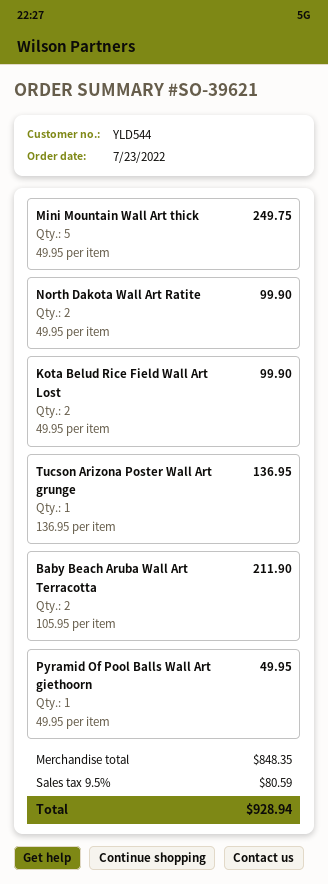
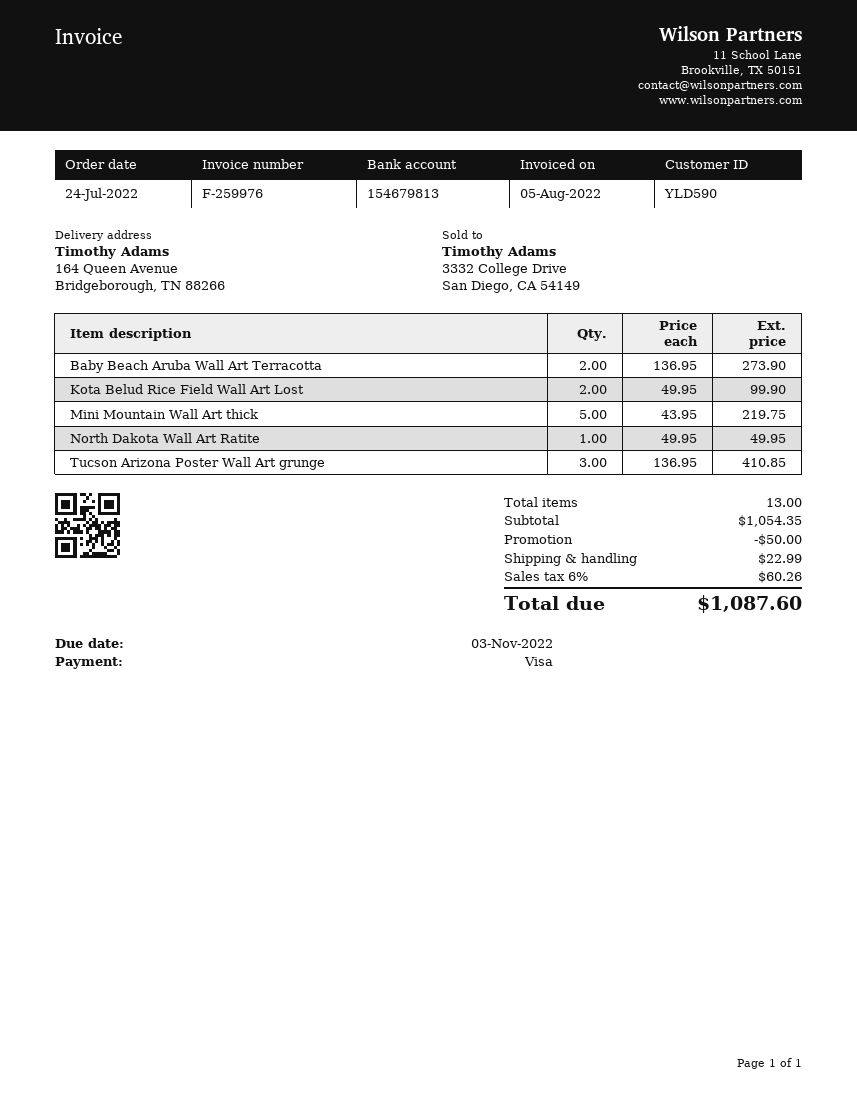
order date: 2022-07-23 -> 2022-07-24
customer number: YLD544 -> YLD590
Mini Mountain Wall Art thick: 5 x 49.95 = 249.75 -> 5 x 43.95 = 219.75
North Dakota Wall Art Ratite: 2 x 49.95 = 99.90 -> 1 x 49.95 = 49.95
Tucson Arizona Poster Wall Art grunge: 1 x 136.95 = 136.95 -> 3 x 136.95 = 410.85
Baby Beach Aruba Wall Art Terracotta: 2 x 105.95 = 211.90 -> 2 x 136.95 = 273.90
Pyramid Of Pool Balls Wall Art giethoorn: 1 x 49.95 = 49.95 -> none
subtotal: 848.35 -> 1054.35
discount: none -> 50.00
shipping: none -> 22.99
tax: 9.5% = 80.59 -> 6% = 60.26
total: 928.94 -> 1087.60

